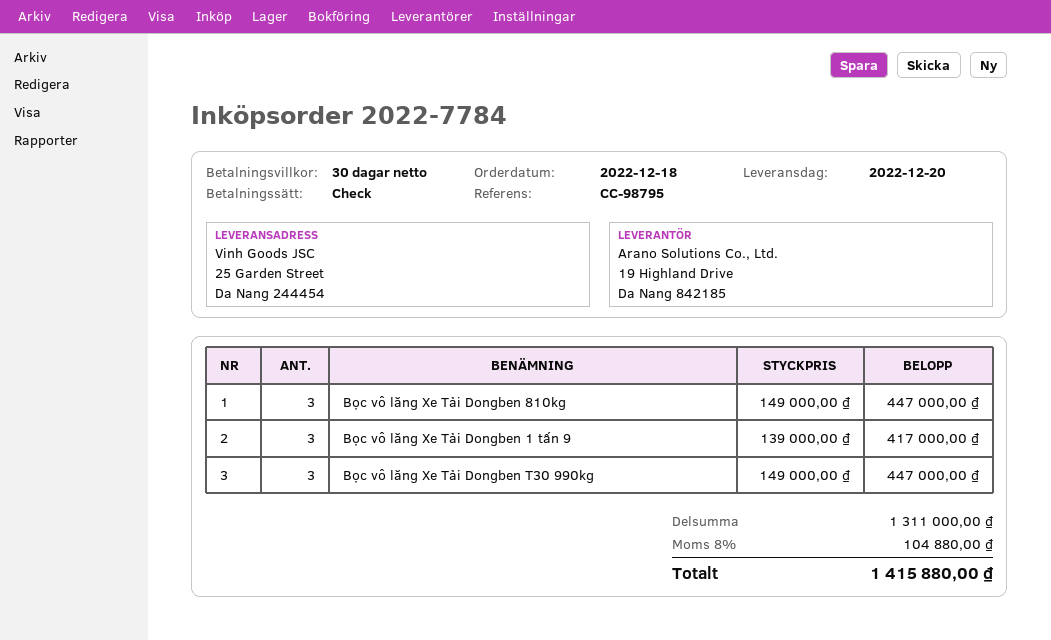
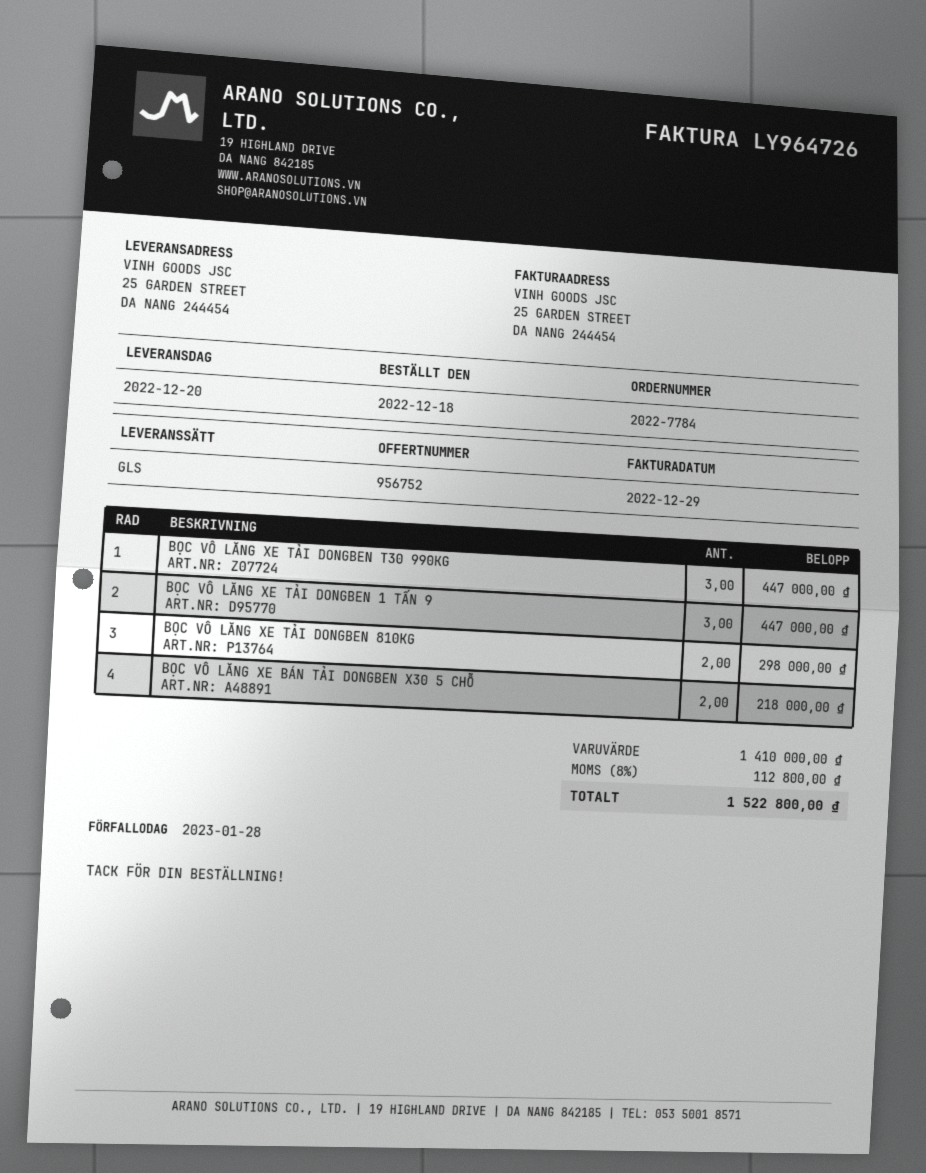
Bọc vô lăng Xe Tải Dongben 810kg: 3 for 447000.00 -> 2 for 298000.00
Bọc vô lăng Xe Tải Dongben 1 tấn 9: 3 for 417000.00 -> 3 for 447000.00
BỌC VÔ LĂNG XE BÁN TẢI DONGBEN X30 5 CHỖ: none -> 2 for 218000.00
subtotal: 1311000.00 -> 1410000.00
tax: 8% = 104880.00 -> 8% = 112800.00
total: 1415880.00 -> 1522800.00

